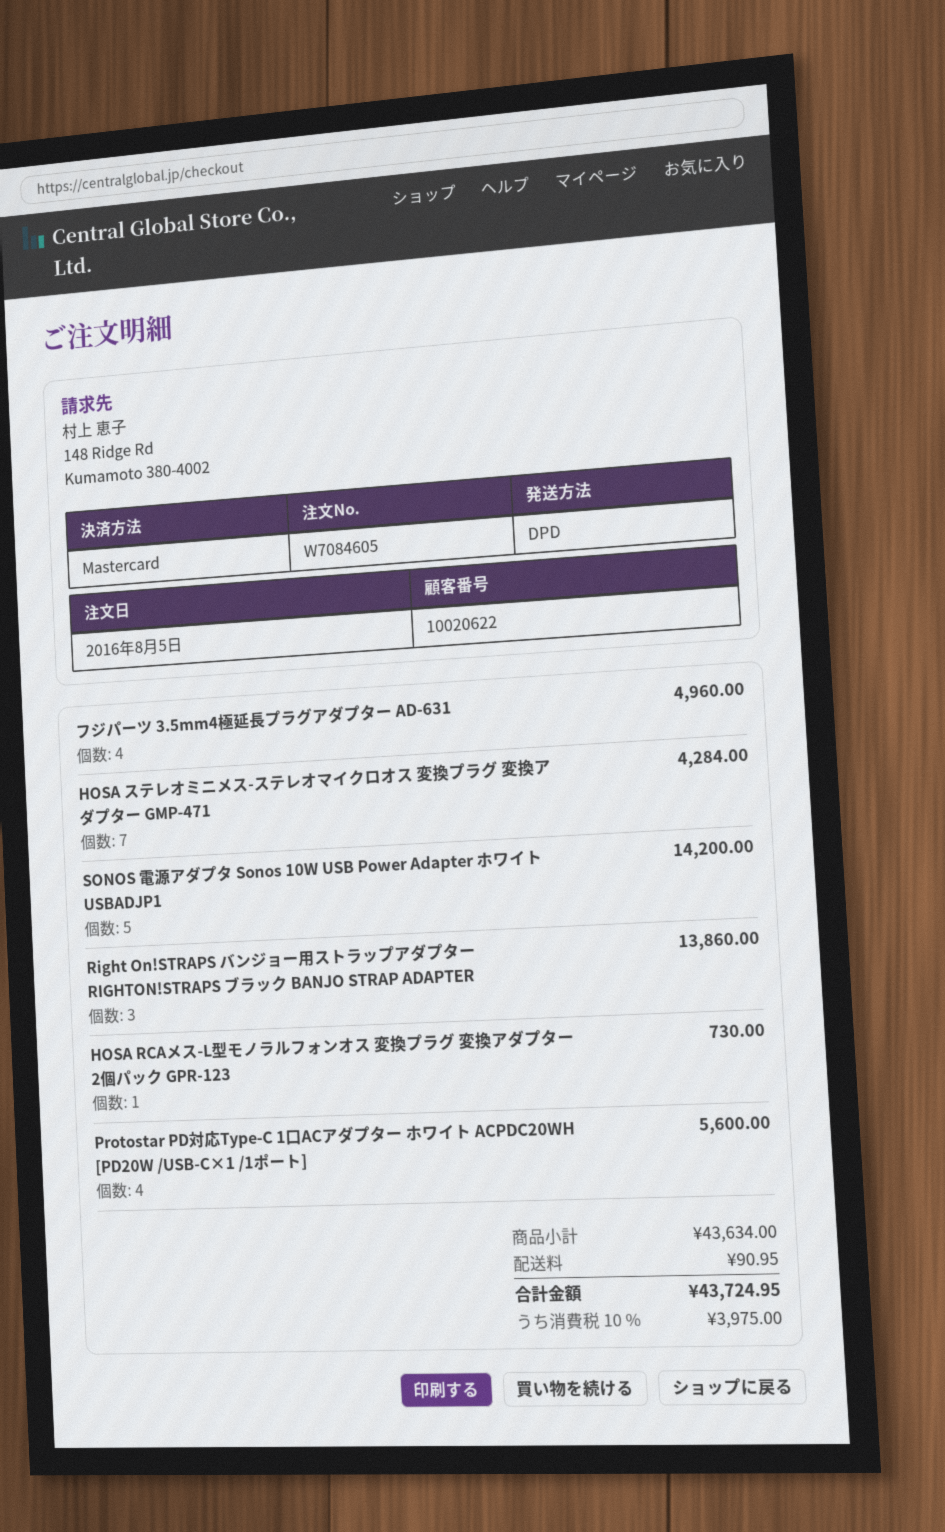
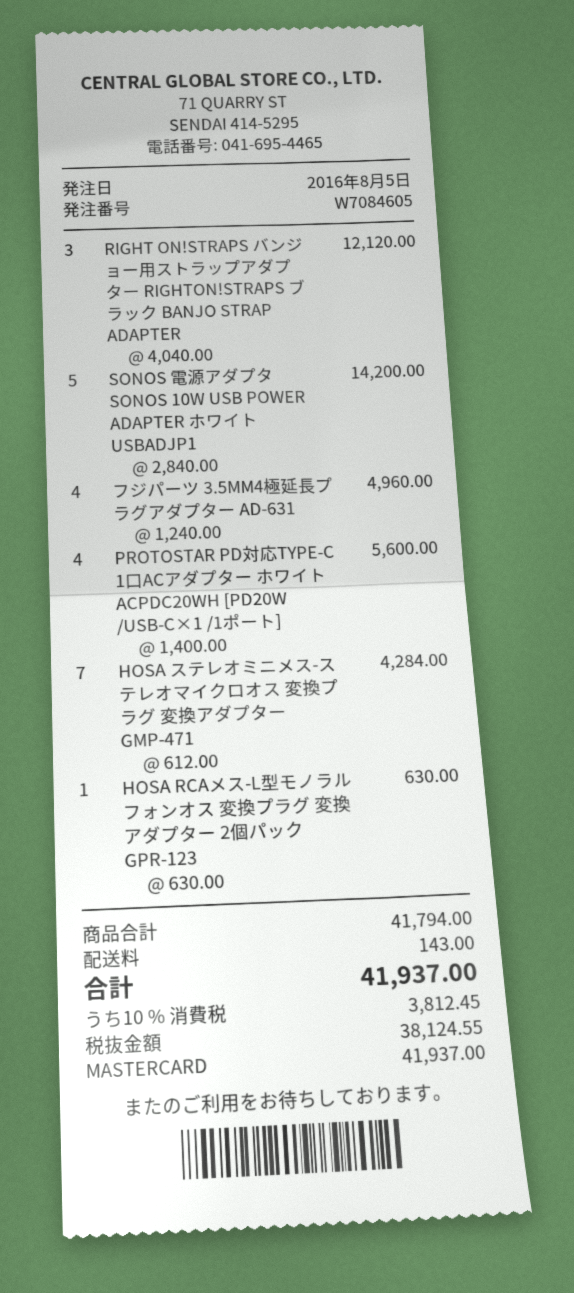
Right On!STRAPS バンジョー用ストラップアダプター RIGHTON!STRAPS ブラック BANJO STRAP ADAPTER: 3 for 13860.00 -> 3 for 12120.00
HOSA RCAメス-L型モノラルフォンオス 変換プラグ 変換アダプター 2個パック GPR-123: 1 for 730.00 -> 1 for 630.00
subtotal: 43634.00 -> 41794.00
shipping: 90.95 -> 143.00
tax: 10% = 3975.00 -> 10% = 3812.45
total: 43724.95 -> 41937.00

